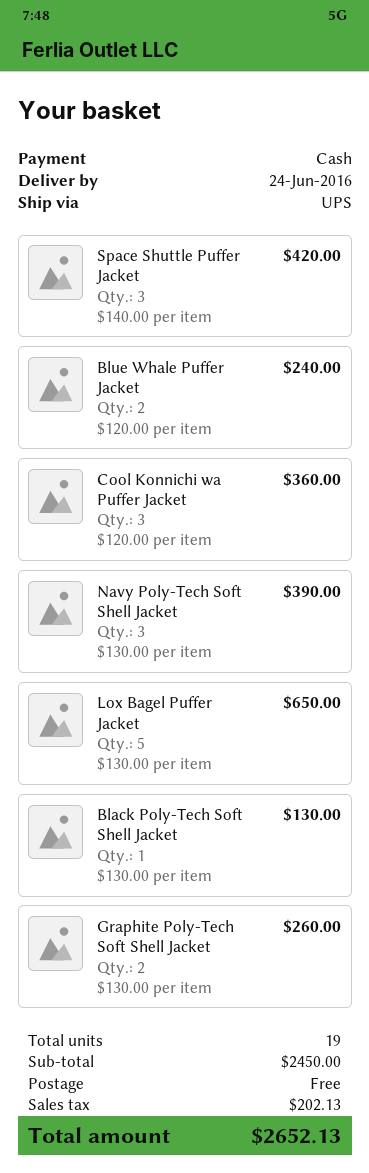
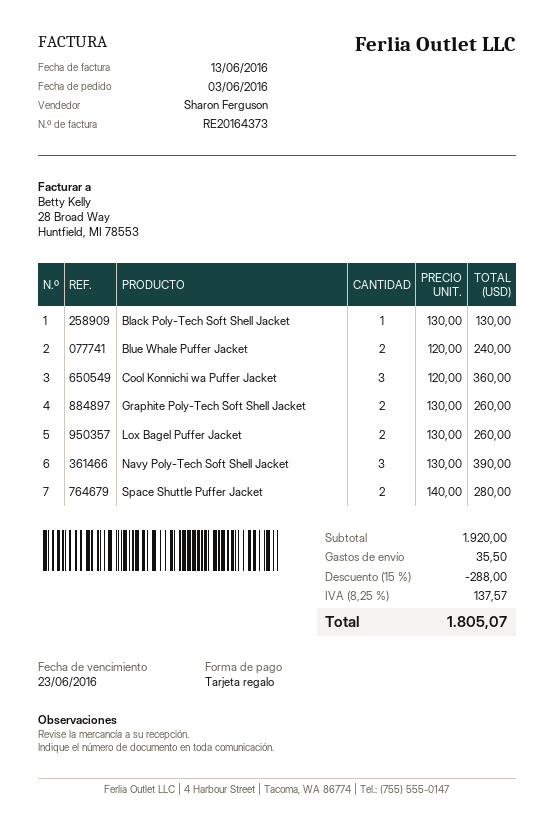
payment method: cash -> gift card
Space Shuttle Puffer Jacket: 3 x 140.00 = 420.00 -> 2 x 140.00 = 280.00
Lox Bagel Puffer Jacket: 5 x 130.00 = 650.00 -> 2 x 130.00 = 260.00
subtotal: 2450.00 -> 1920.00
discount: none -> 15% = 288.00
shipping: 0.00 -> 35.50
tax: 202.13 -> 137.57
total: 2652.13 -> 1805.07

